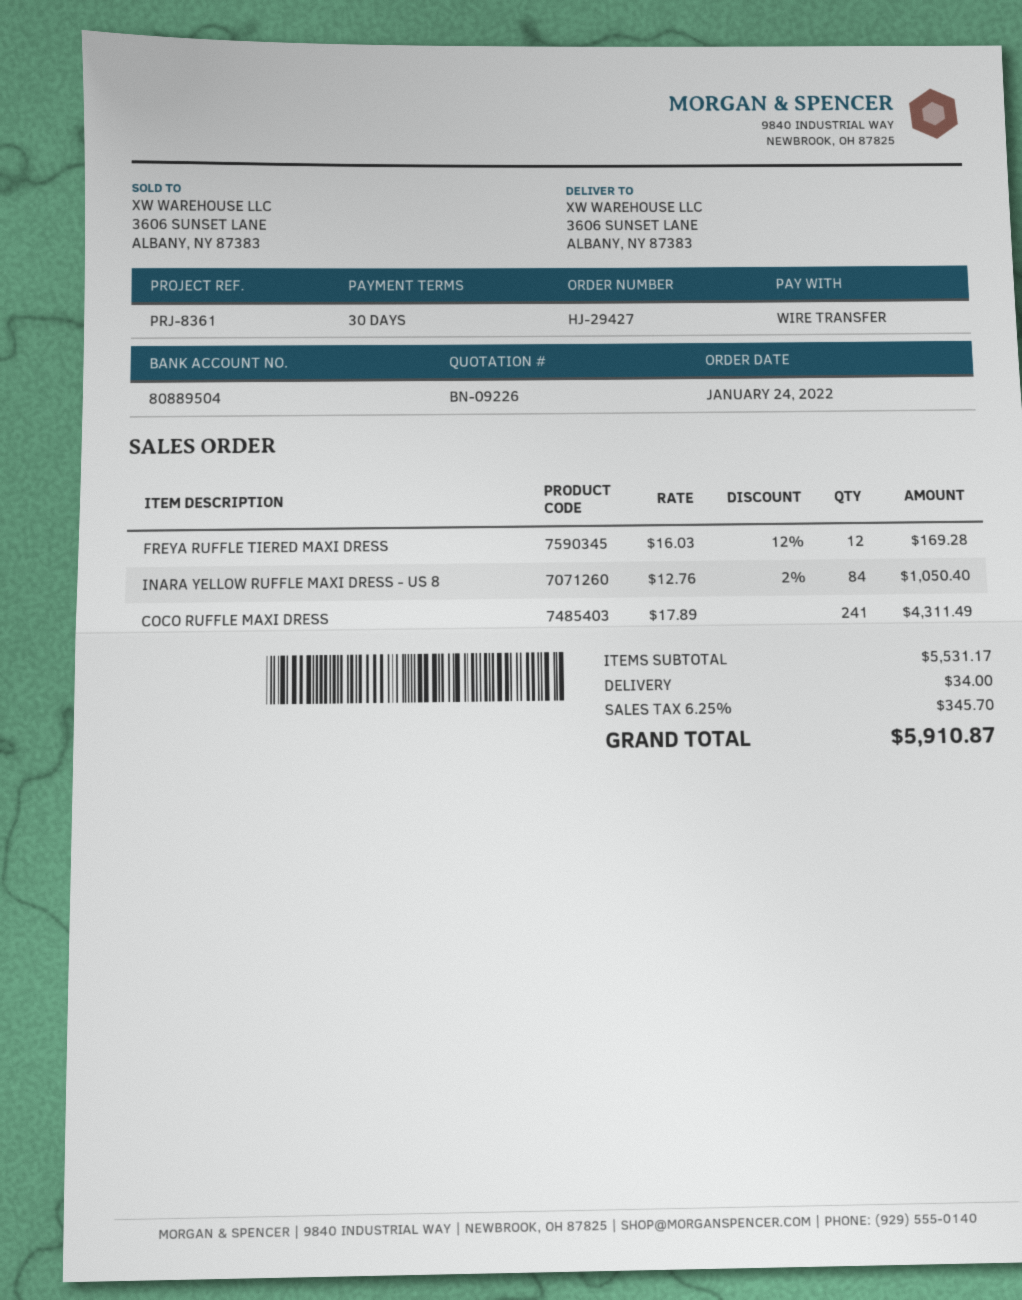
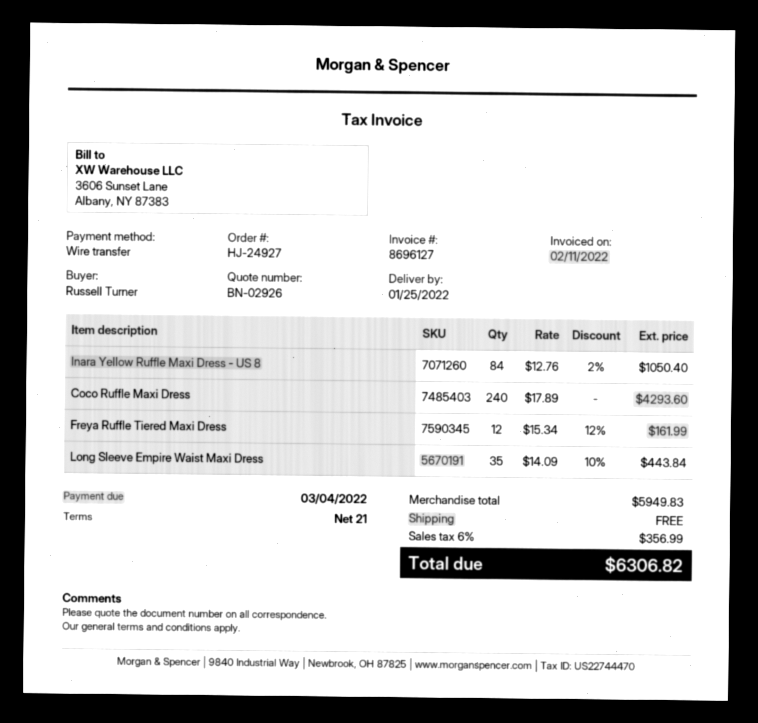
quote number: BN-09226 -> BN-02926
order number: HJ-29427 -> HJ-24927
payment terms: 30 days -> 21 days
FREYA RUFFLE TIERED MAXI DRESS: 12 x 16.03 - 12% = 169.28 -> 12 x 15.34 - 12% = 161.99
COCO RUFFLE MAXI DRESS: 241 x 17.89 = 4311.49 -> 240 x 17.89 = 4293.60
Long Sleeve Empire Waist Maxi Dress: none -> 35 x 14.09 - 10% = 443.84
subtotal: 5531.17 -> 5949.83
shipping: 34.00 -> 0.00
tax: 6.25% = 345.70 -> 6% = 356.99
total: 5910.87 -> 6306.82

